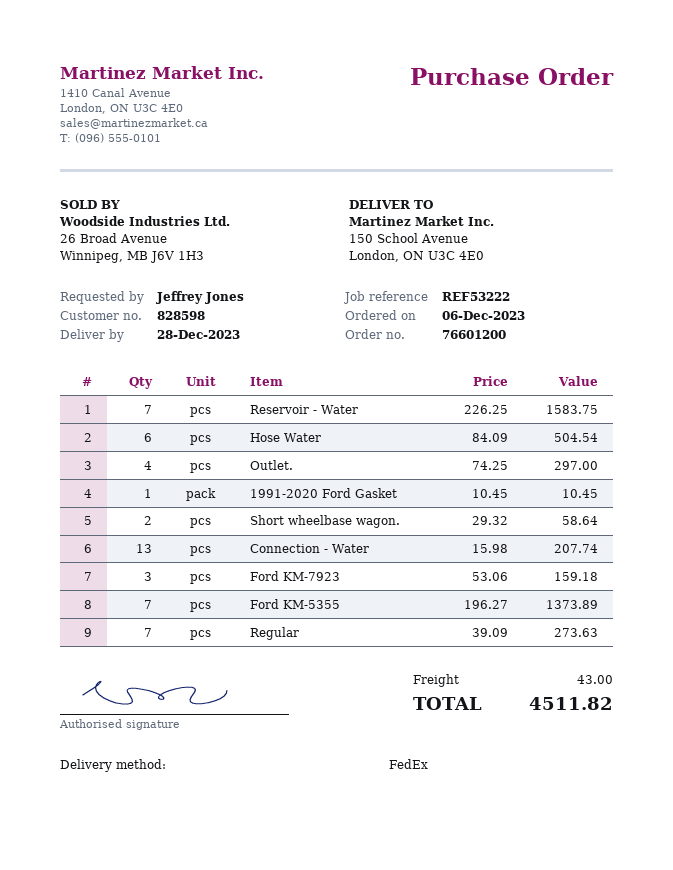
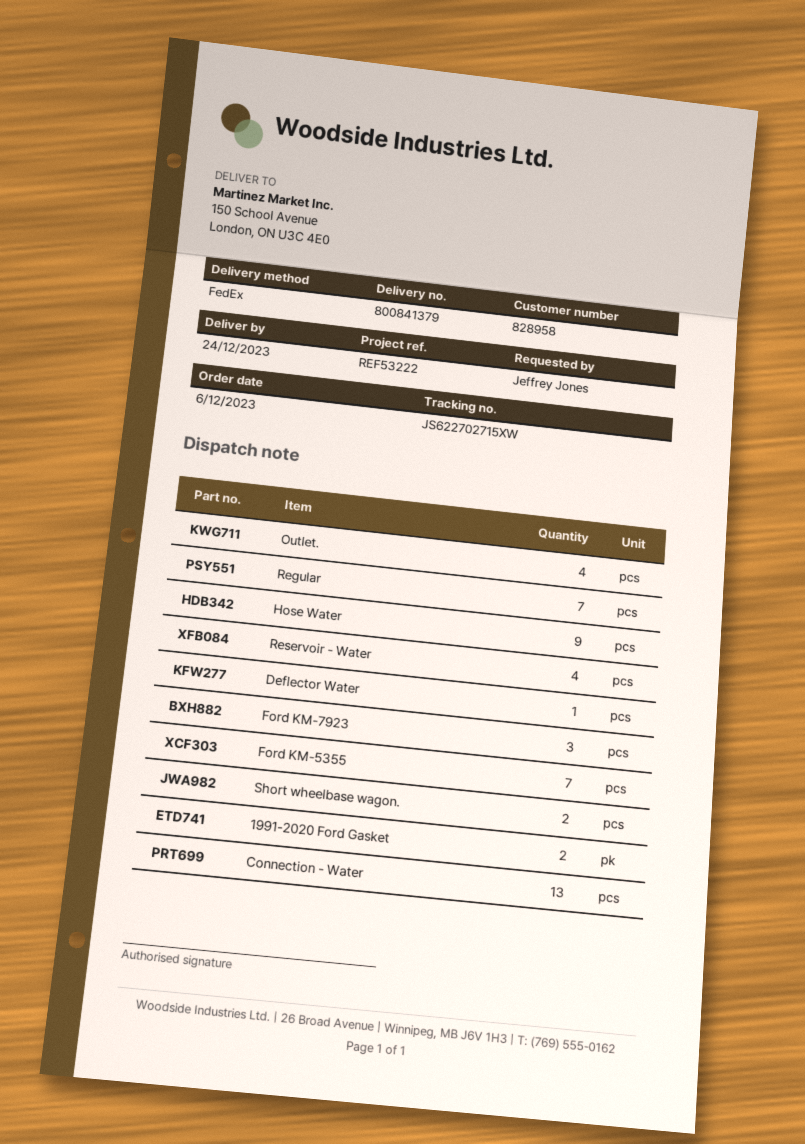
delivery date: 2023-12-28 -> 2023-12-24
customer number: 828598 -> 828958
Reservoir - Water: 7 -> 4
Hose Water: 6 -> 9
1991-2020 Ford Gasket: 1 -> 2
Deflector Water: none -> 1

